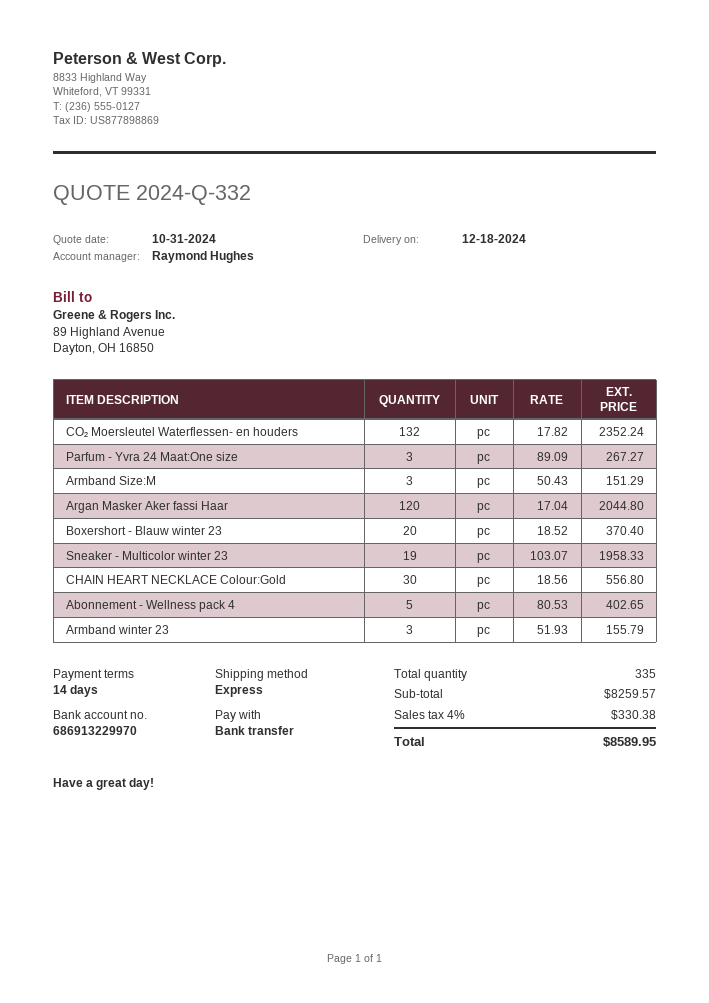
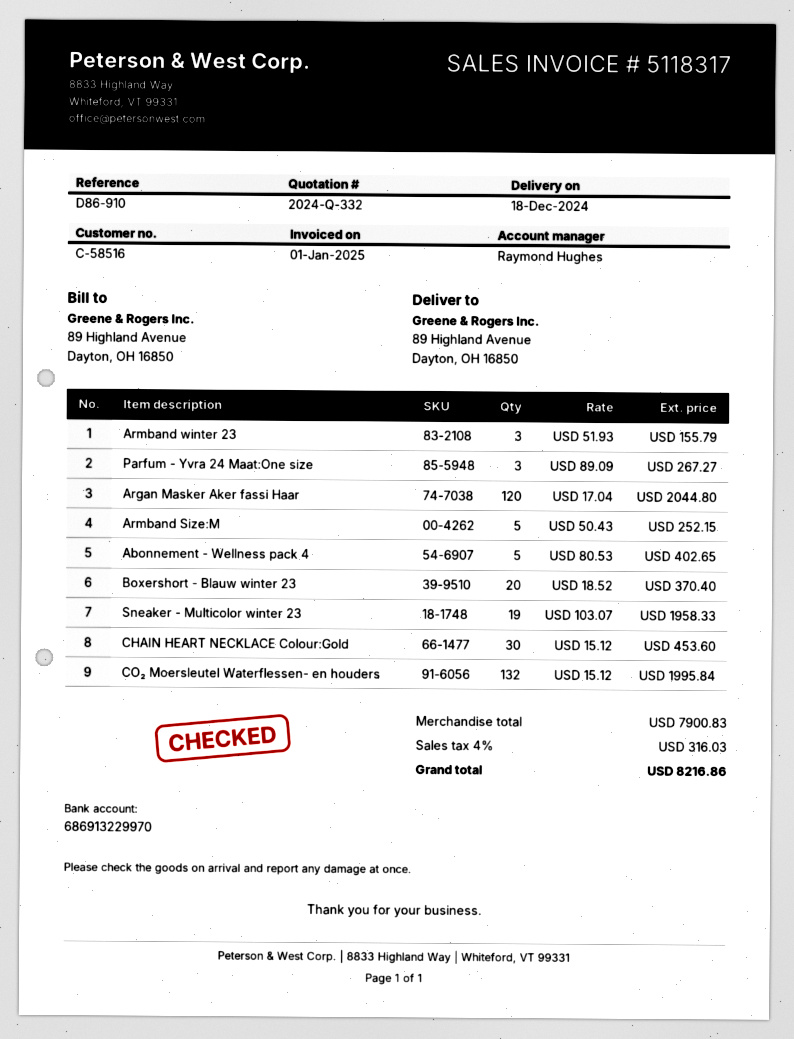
CO₂ Moersleutel Waterflessen- en houders: 132 x 17.82 = 2352.24 -> 132 x 15.12 = 1995.84
Armband Size:M: 3 x 50.43 = 151.29 -> 5 x 50.43 = 252.15
CHAIN HEART NECKLACE Colour:Gold: 30 x 18.56 = 556.80 -> 30 x 15.12 = 453.60
subtotal: 8259.57 -> 7900.83
tax: 4% = 330.38 -> 4% = 316.03
total: 8589.95 -> 8216.86

